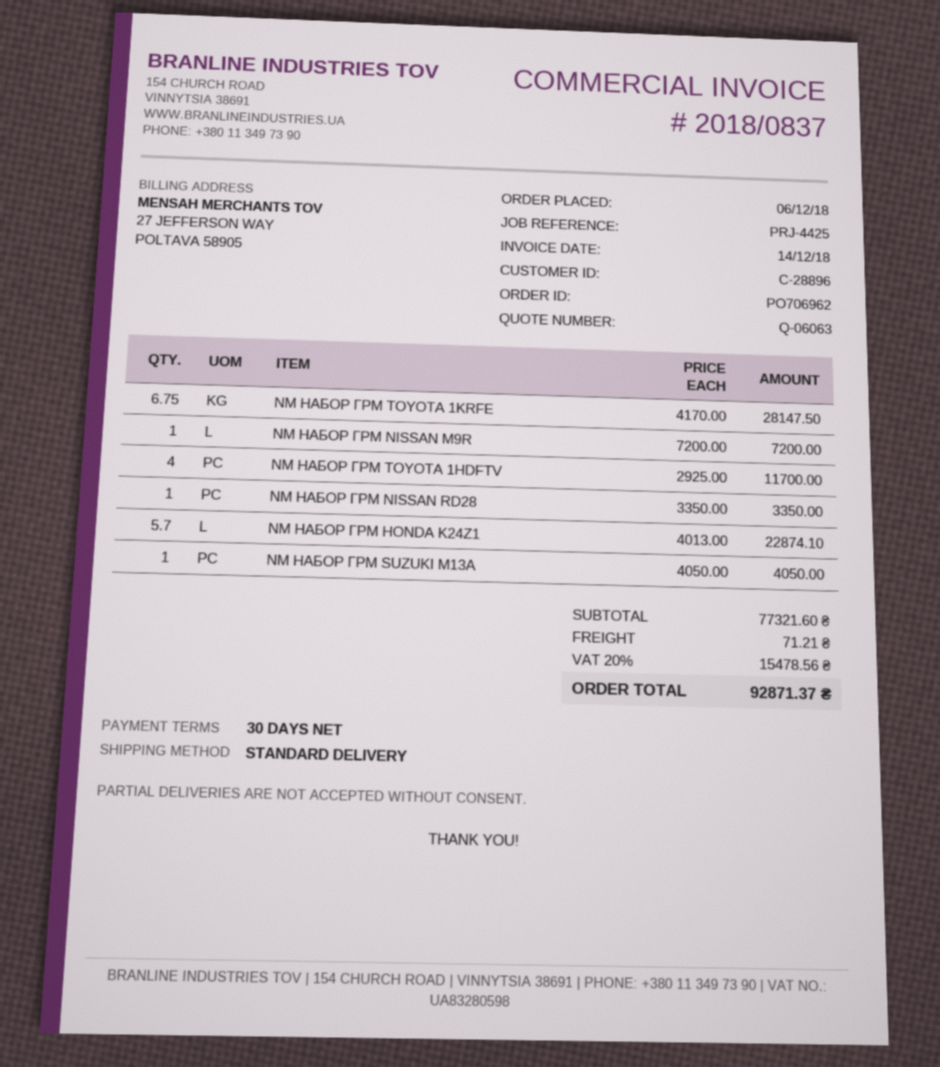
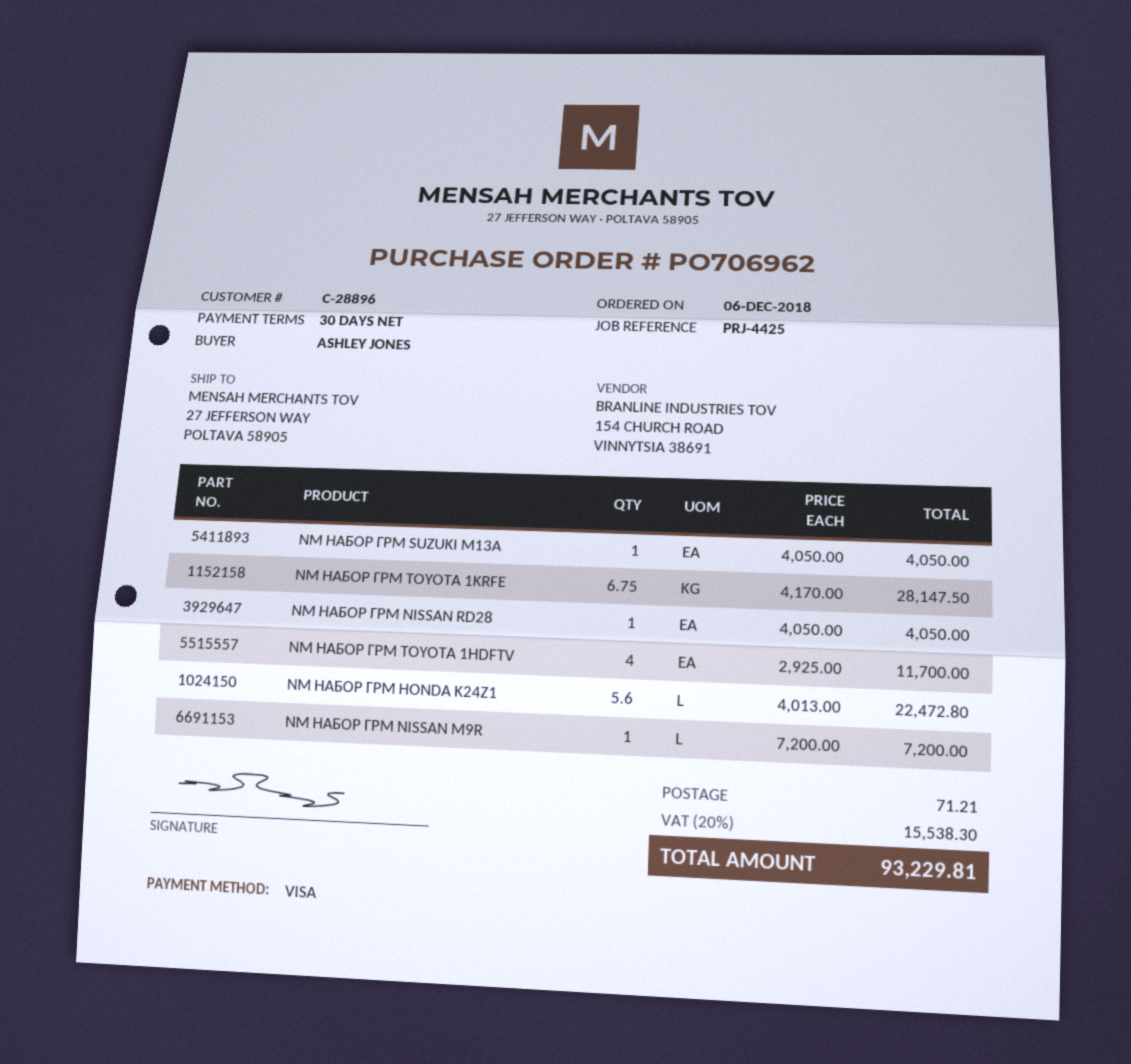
NM НАБОР ГРМ NISSAN RD28: 1 x 3350.00 = 3350.00 -> 1 x 4050.00 = 4050.00
NM НАБОР ГРМ HONDA K24Z1: 5.7 x 4013.00 = 22874.10 -> 5.6 x 4013.00 = 22472.80
tax: 20% = 15478.56 -> 20% = 15538.30
total: 92871.37 -> 93229.81

